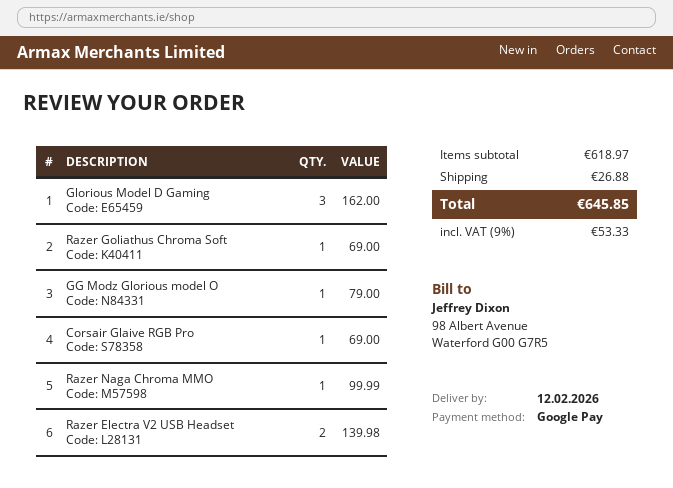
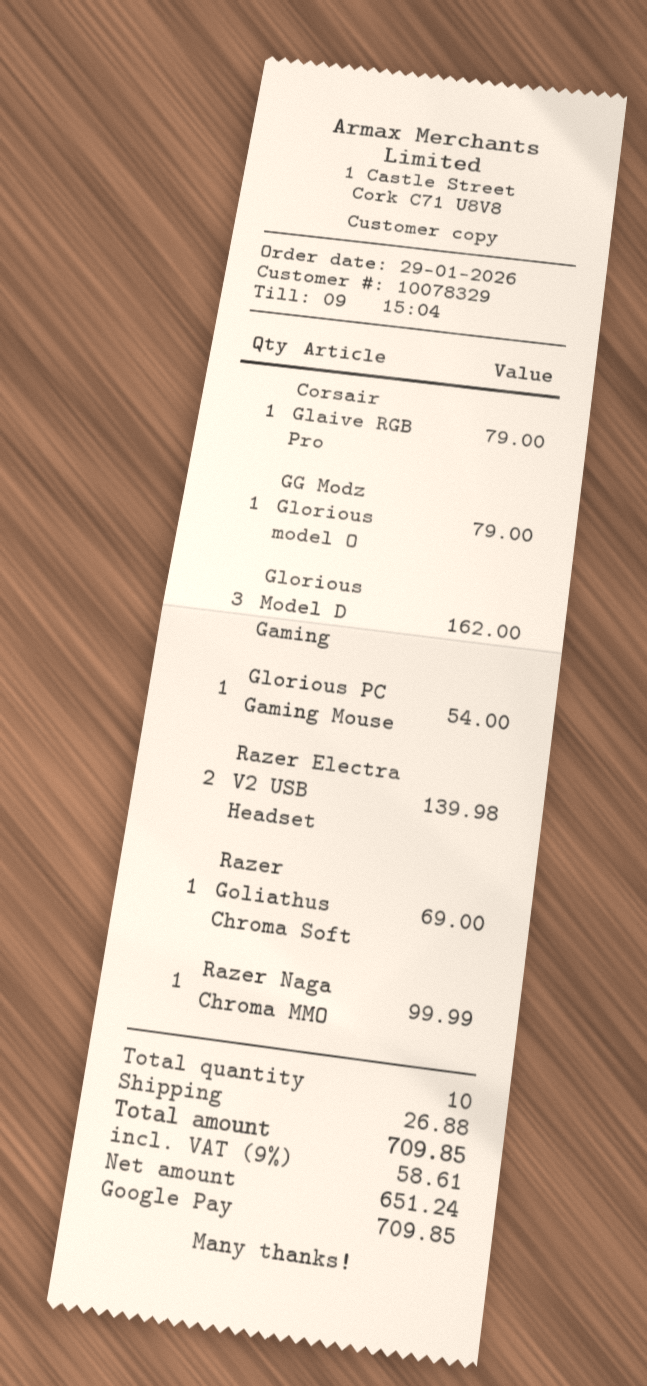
Corsair Glaive RGB Pro: 1 for 69.00 -> 1 for 79.00
Glorious PC Gaming Mouse: none -> 1 for 54.00
tax: 9% = 53.33 -> 9% = 58.61
total: 645.85 -> 709.85

